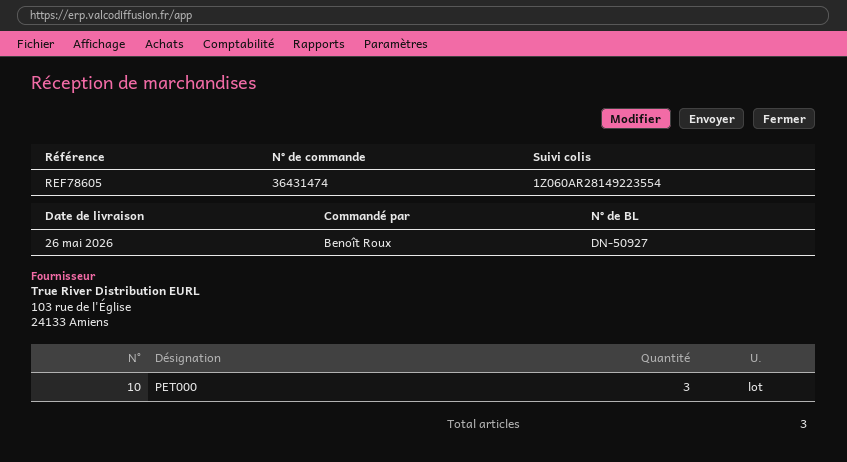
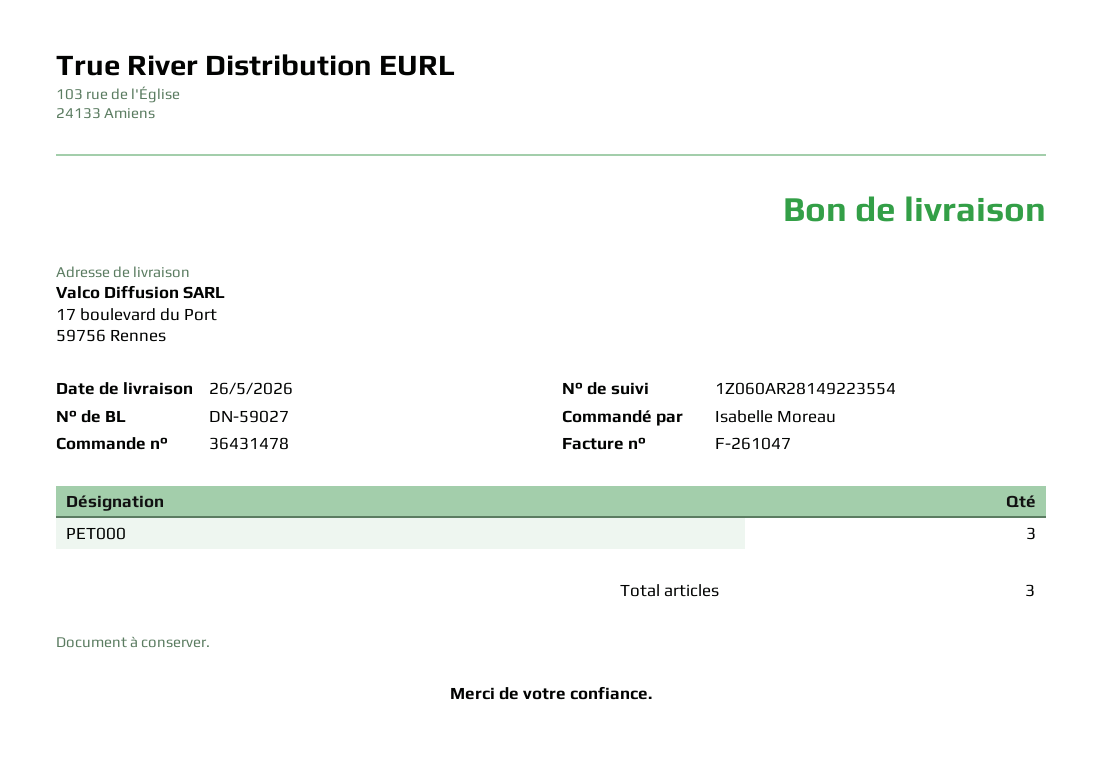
order number: 36431474 -> 36431478
delivery note number: DN-50927 -> DN-59027
ordered by: Benoît Roux -> Isabelle Moreau

